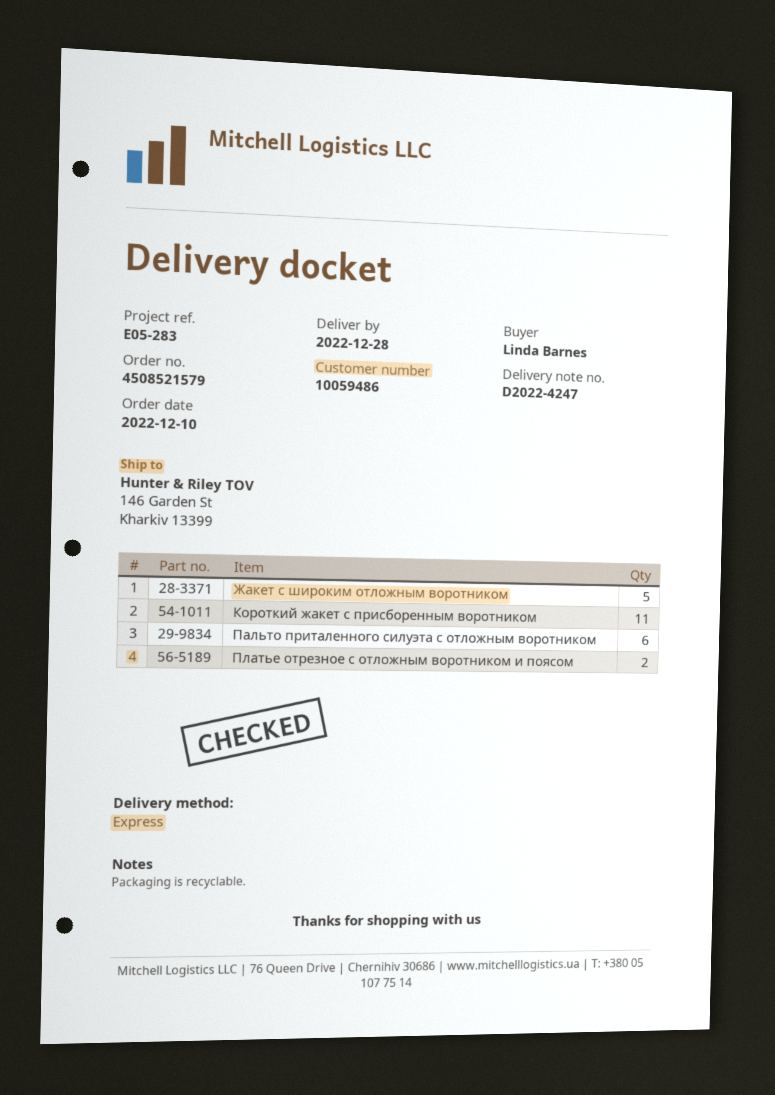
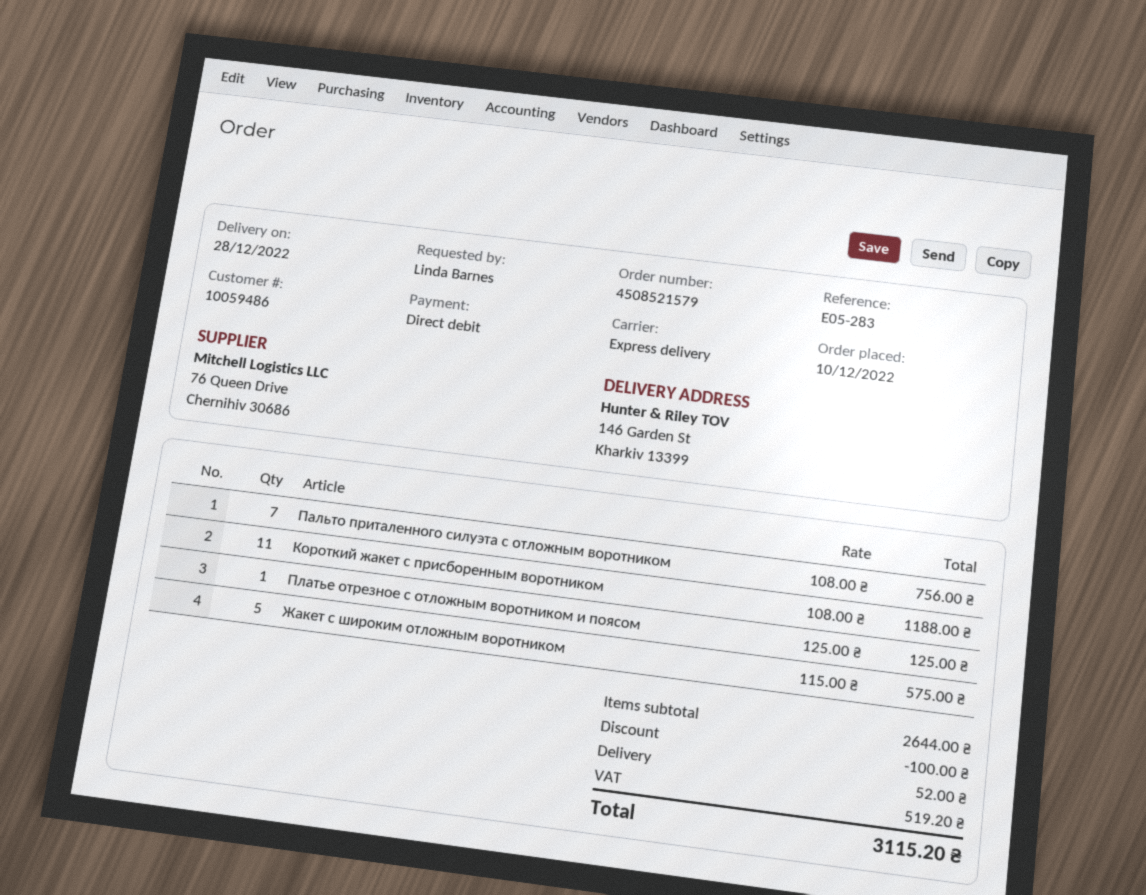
Пальто приталенного силуэта с отложным воротником: 6 -> 7
Платье отрезное с отложным воротником и поясом: 2 -> 1

